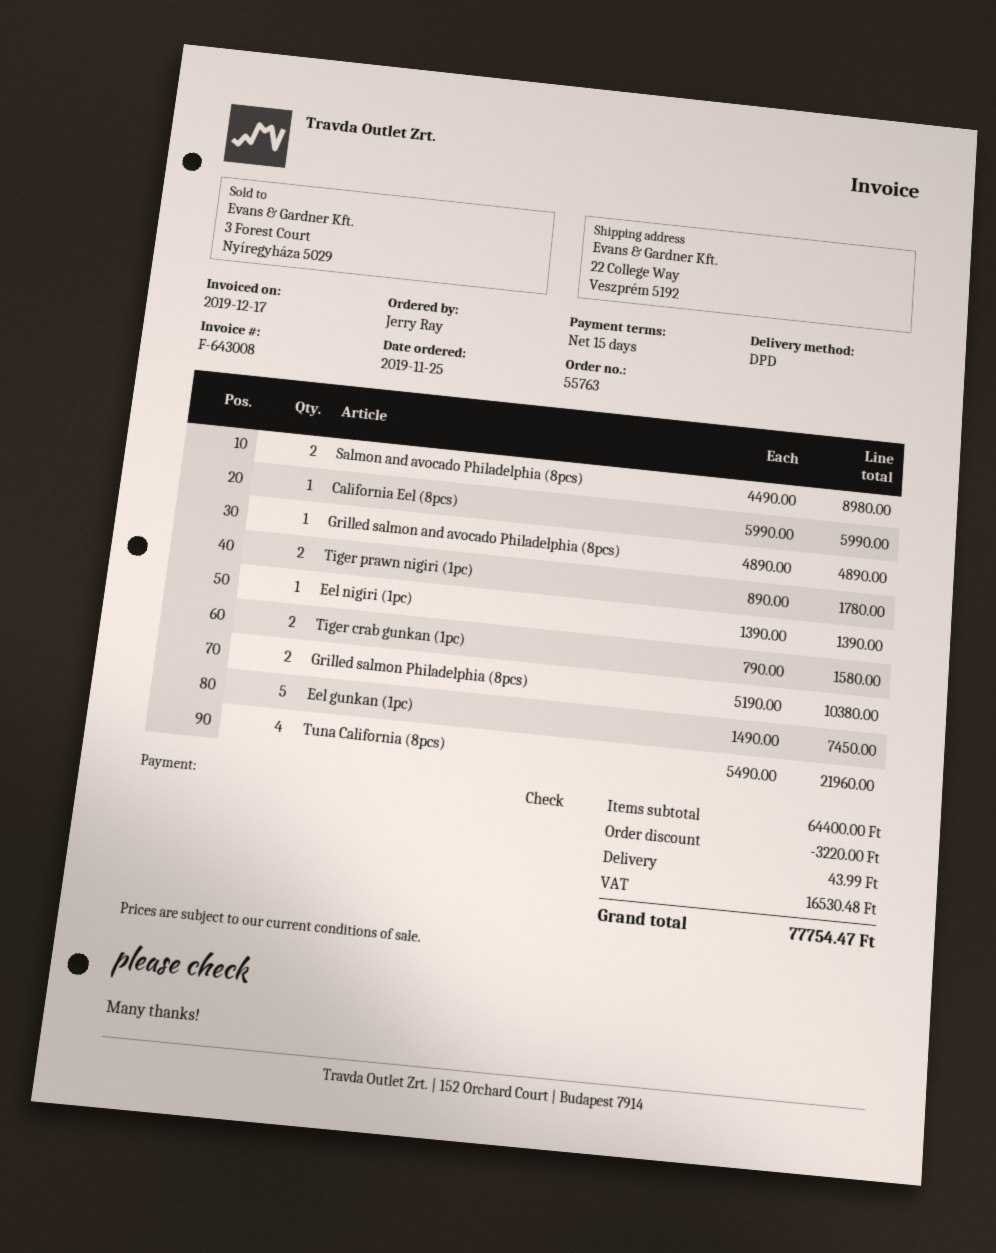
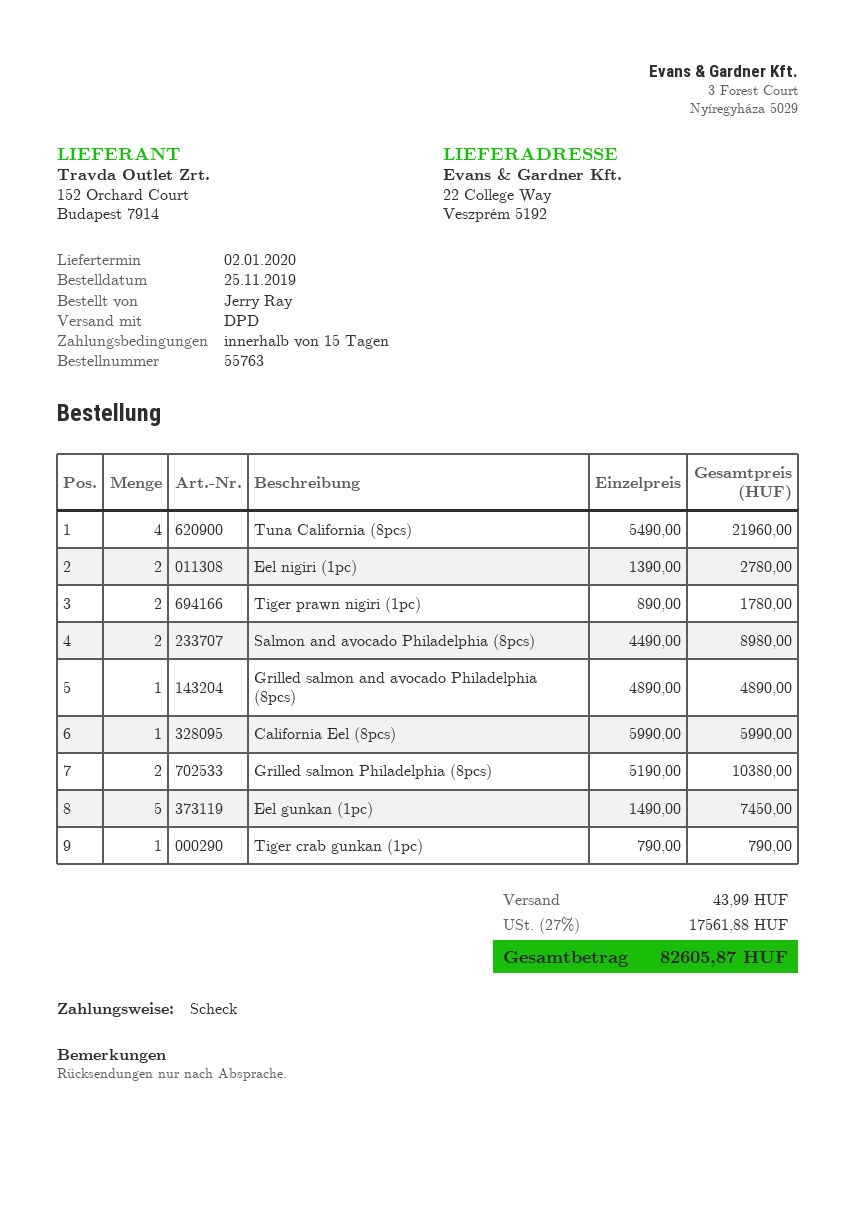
Eel nigiri (1pc): 1 x 1390.00 = 1390.00 -> 2 x 1390.00 = 2780.00
Tiger crab gunkan (1pc): 2 x 790.00 = 1580.00 -> 1 x 790.00 = 790.00
discount: 3220.00 -> none
tax: 16530.48 -> 17561.88
total: 77754.47 -> 82605.87

